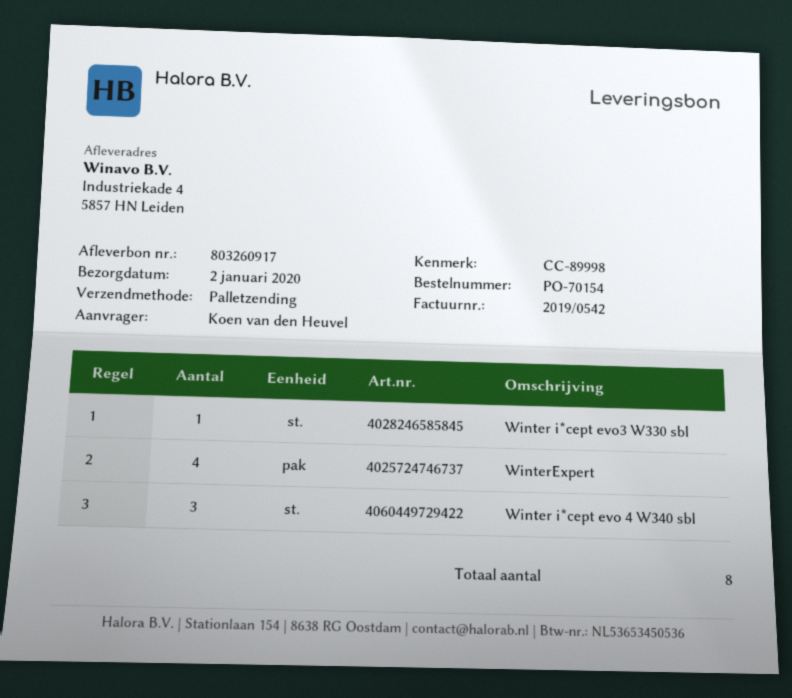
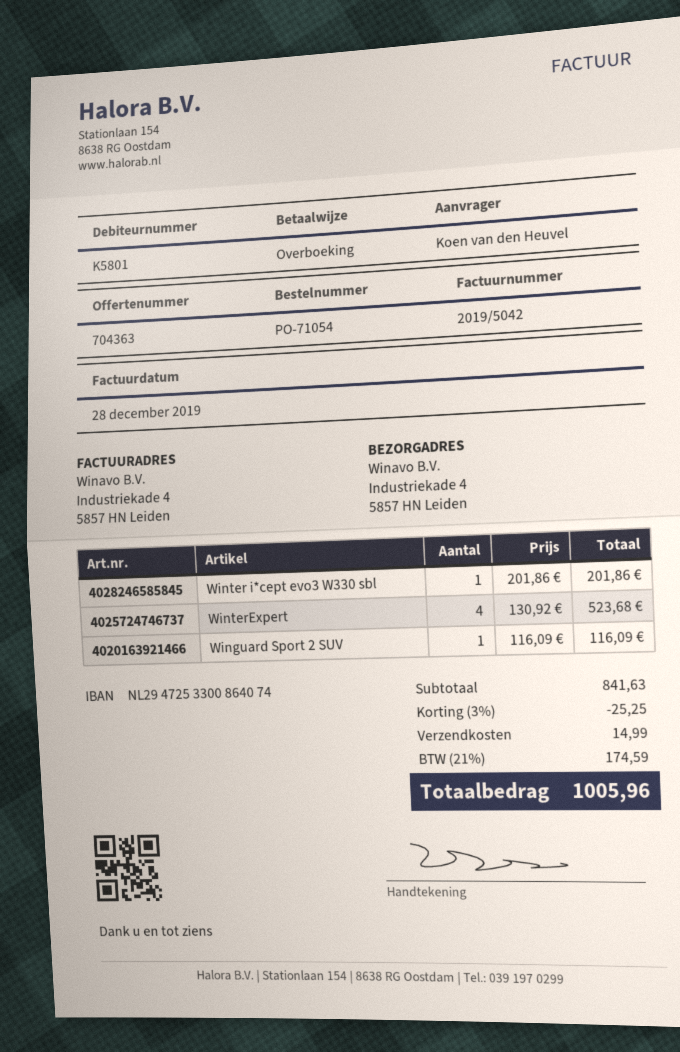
order number: PO-70154 -> PO-71054
invoice number: 2019/0542 -> 2019/5042
Winter i*cept evo 4 W340 sbl: 3 -> none
Winguard Sport 2 SUV: none -> 1

